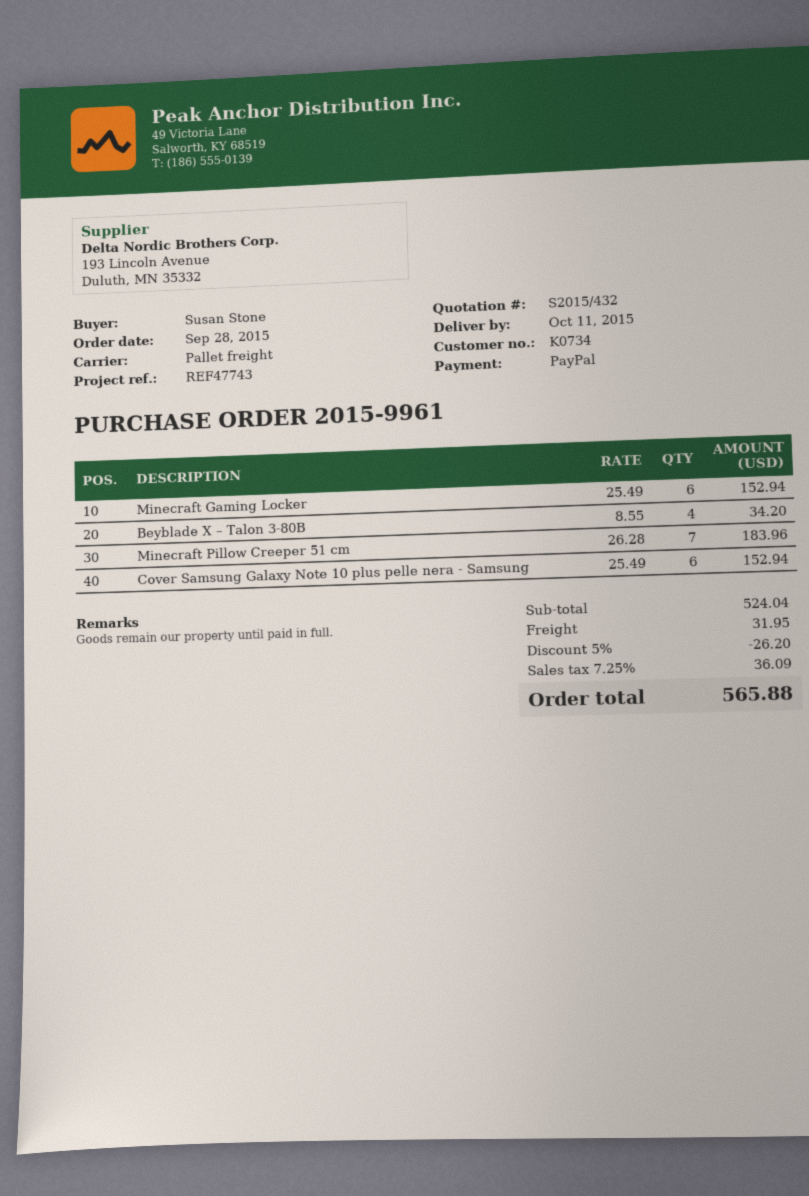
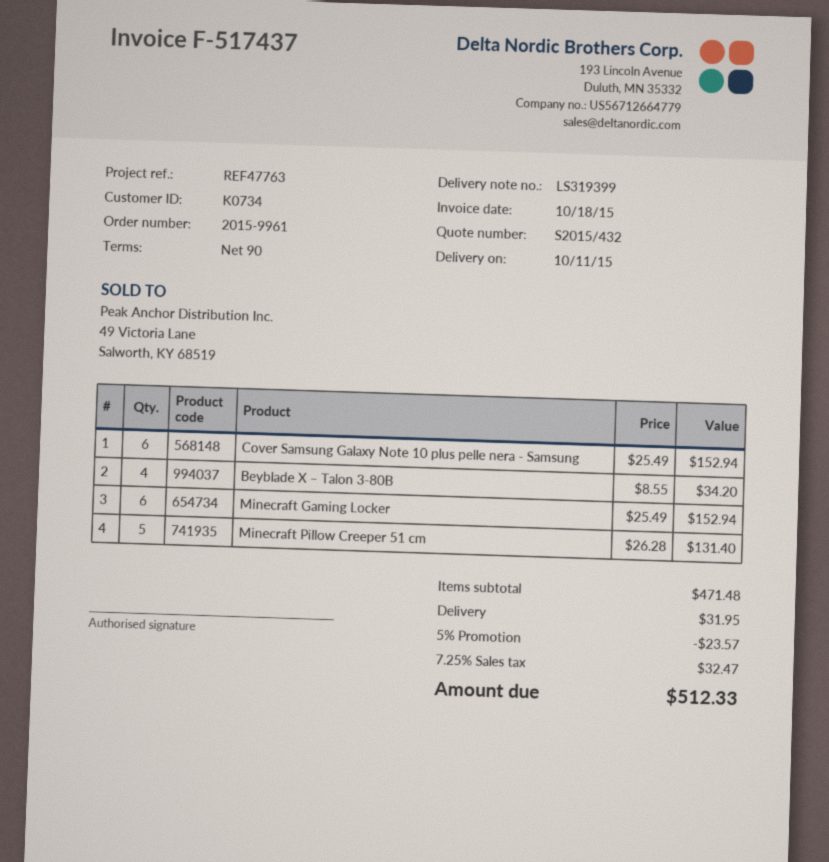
reference: REF47743 -> REF47763
Minecraft Pillow Creeper 51 cm: 7 x 26.28 = 183.96 -> 5 x 26.28 = 131.40
subtotal: 524.04 -> 471.48
discount: 5% = 26.20 -> 5% = 23.57
tax: 7.25% = 36.09 -> 7.25% = 32.47
total: 565.88 -> 512.33

